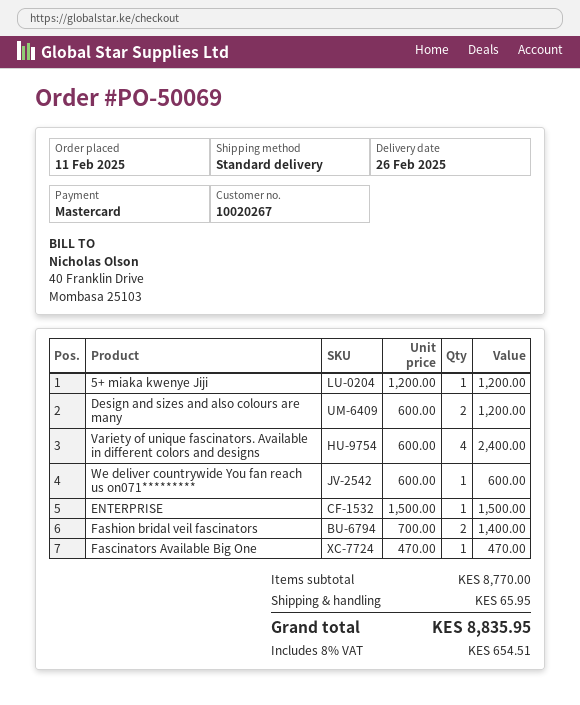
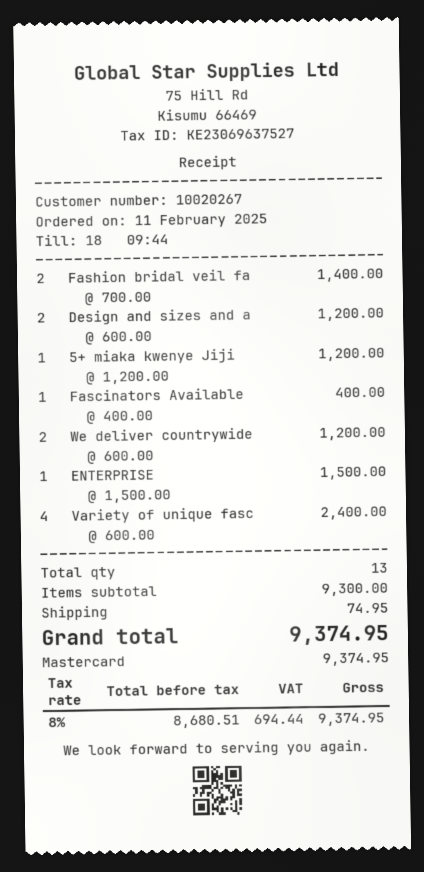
We deliver countrywide You fan reach us on071*********: 1 x 600.00 = 600.00 -> 2 x 600.00 = 1200.00
Fascinators Available Big One: 1 x 470.00 = 470.00 -> 1 x 400.00 = 400.00
subtotal: 8770.00 -> 9300.00
shipping: 65.95 -> 74.95
tax: 8% = 654.51 -> 8% = 694.44
total: 8835.95 -> 9374.95

